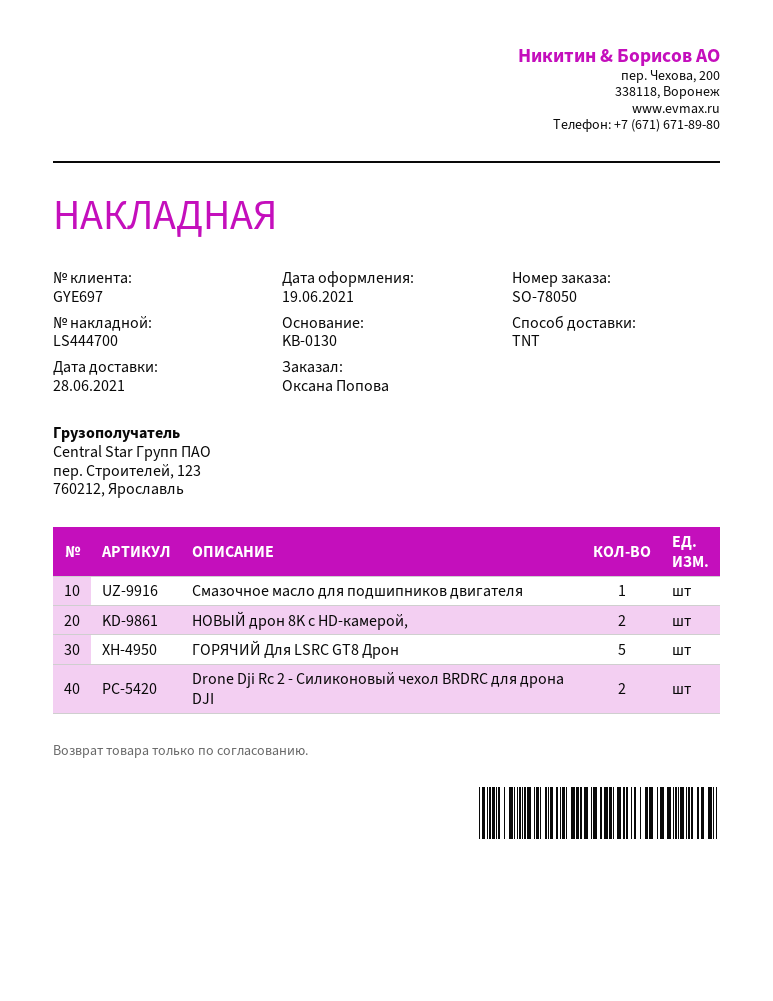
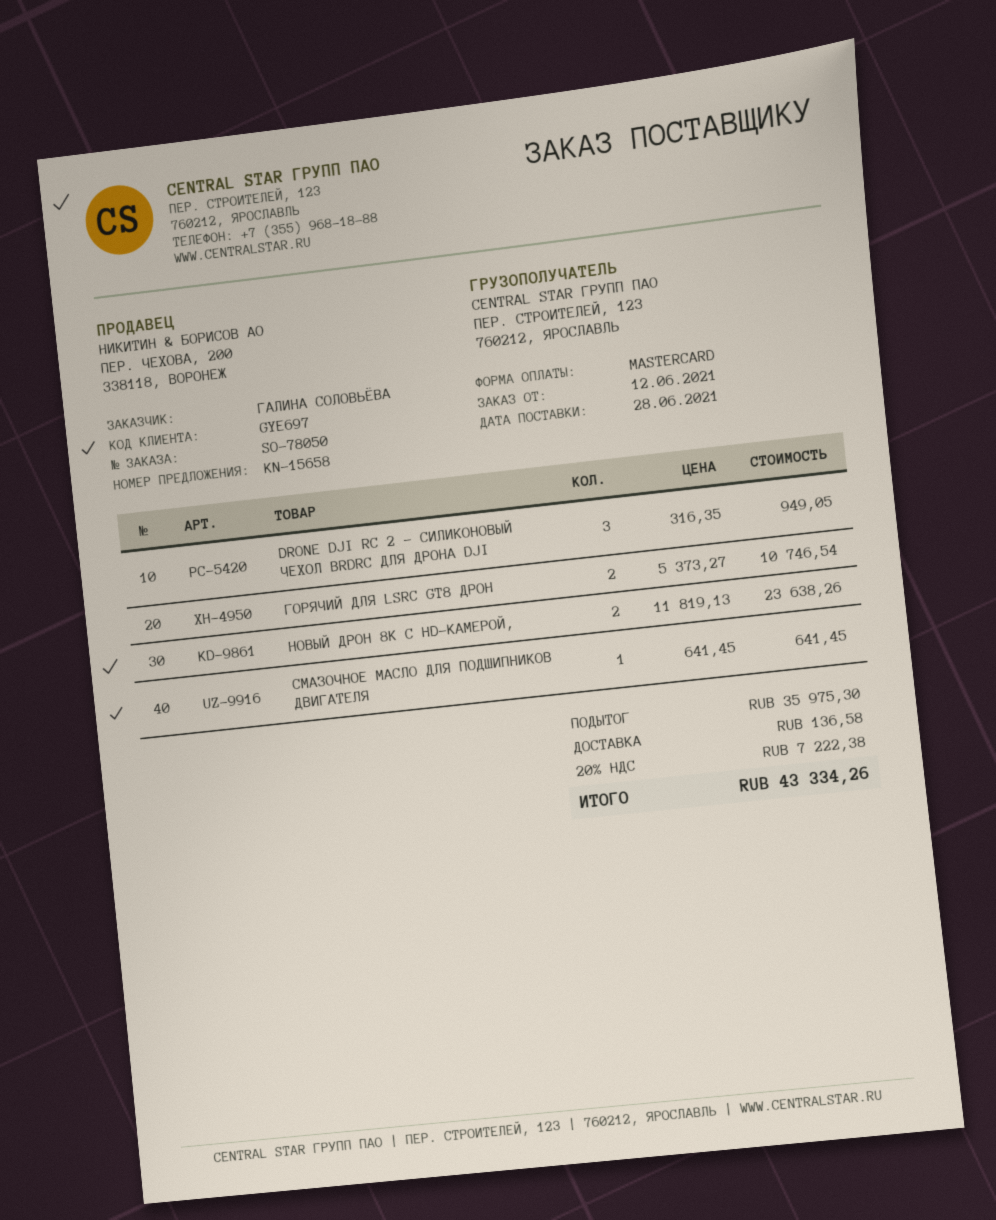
order date: 2021-06-19 -> 2021-06-12
ordered by: Оксана Попова -> ГАЛИНА СОЛОВЬЁВА
ГОРЯЧИЙ Для LSRC GT8 Дрон: 5 -> 2
Drone Dji Rc 2 - Силиконовый чехол BRDRC для дрона DJI: 2 -> 3

